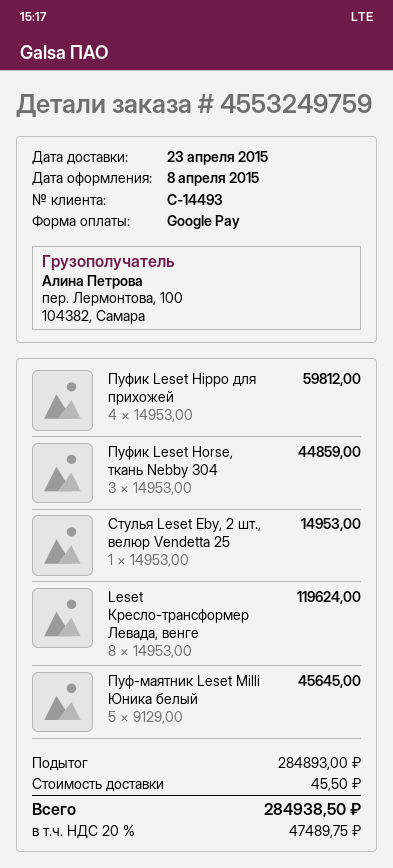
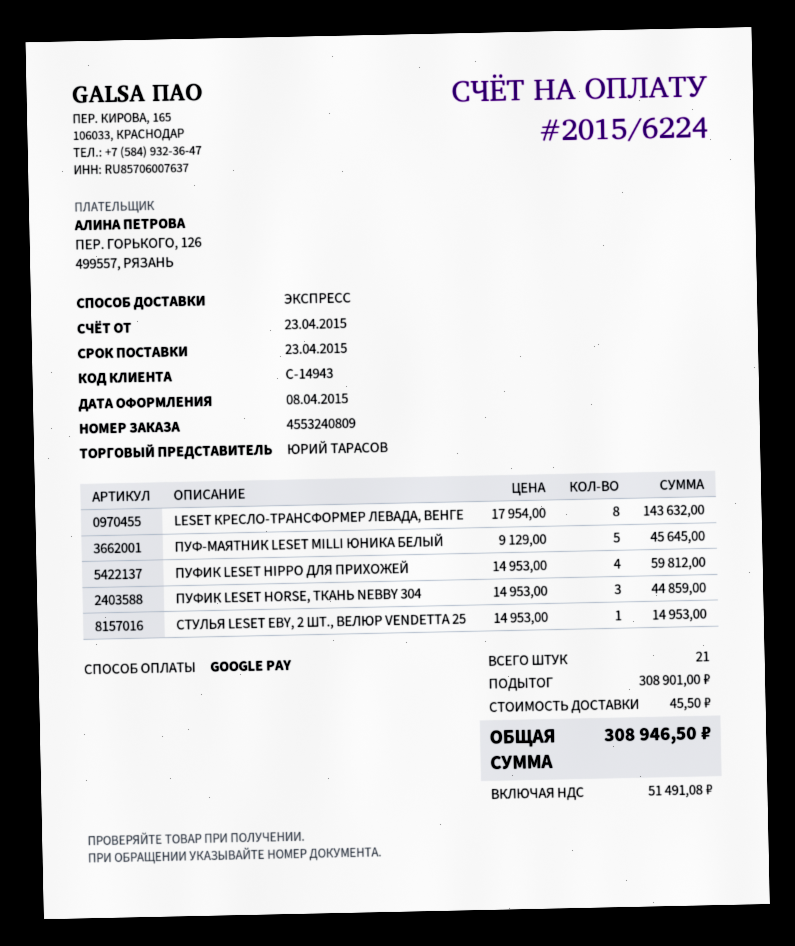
order number: 4553249759 -> 4553240809
customer number: C-14493 -> C-14943
Leset Кресло-трансформер Левада, венге: 8 x 14953.00 = 119624.00 -> 8 x 17954.00 = 143632.00
subtotal: 284893.00 -> 308901.00
tax: 47489.75 -> 51491.08
total: 284938.50 -> 308946.50

